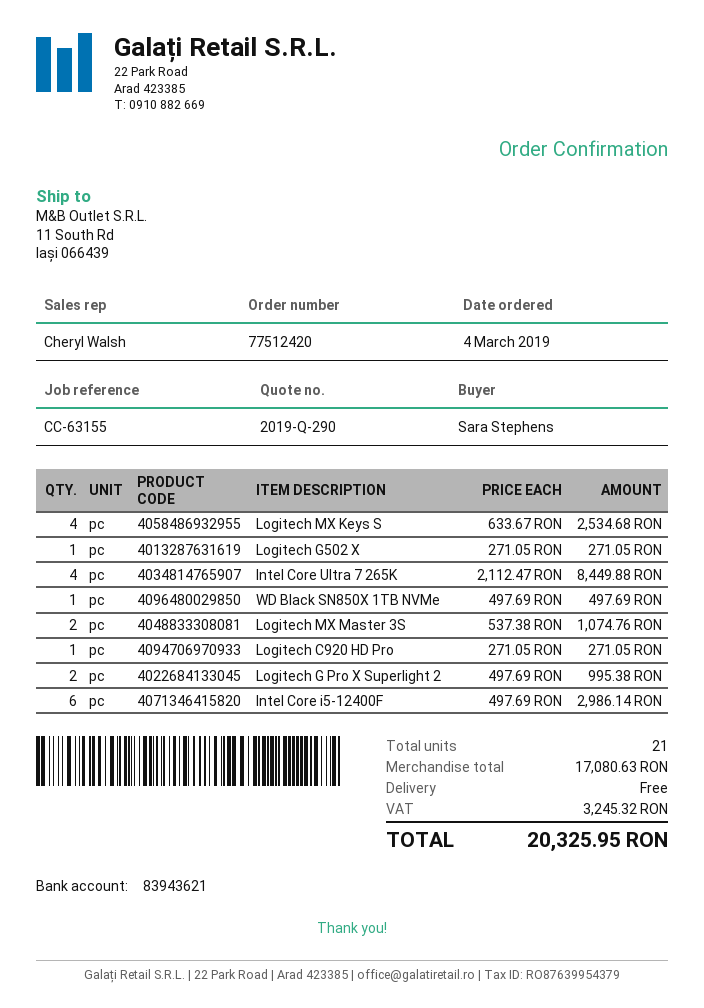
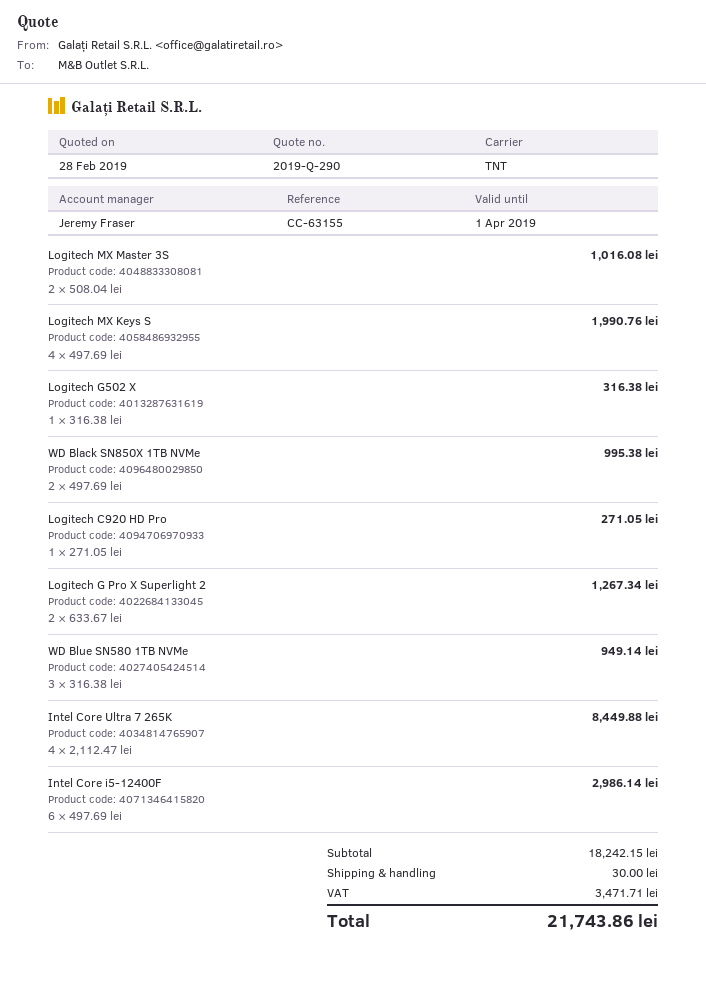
sales rep: Cheryl Walsh -> Jeremy Fraser
Logitech MX Keys S: 4 x 633.67 = 2534.68 -> 4 x 497.69 = 1990.76
Logitech G502 X: 1 x 271.05 = 271.05 -> 1 x 316.38 = 316.38
WD Black SN850X 1TB NVMe: 1 x 497.69 = 497.69 -> 2 x 497.69 = 995.38
Logitech MX Master 3S: 2 x 537.38 = 1074.76 -> 2 x 508.04 = 1016.08
Logitech G Pro X Superlight 2: 2 x 497.69 = 995.38 -> 2 x 633.67 = 1267.34
WD Blue SN580 1TB NVMe: none -> 3 x 316.38 = 949.14
subtotal: 17080.63 -> 18242.15
shipping: 0.00 -> 30.00
tax: 3245.32 -> 3471.71
total: 20325.95 -> 21743.86

